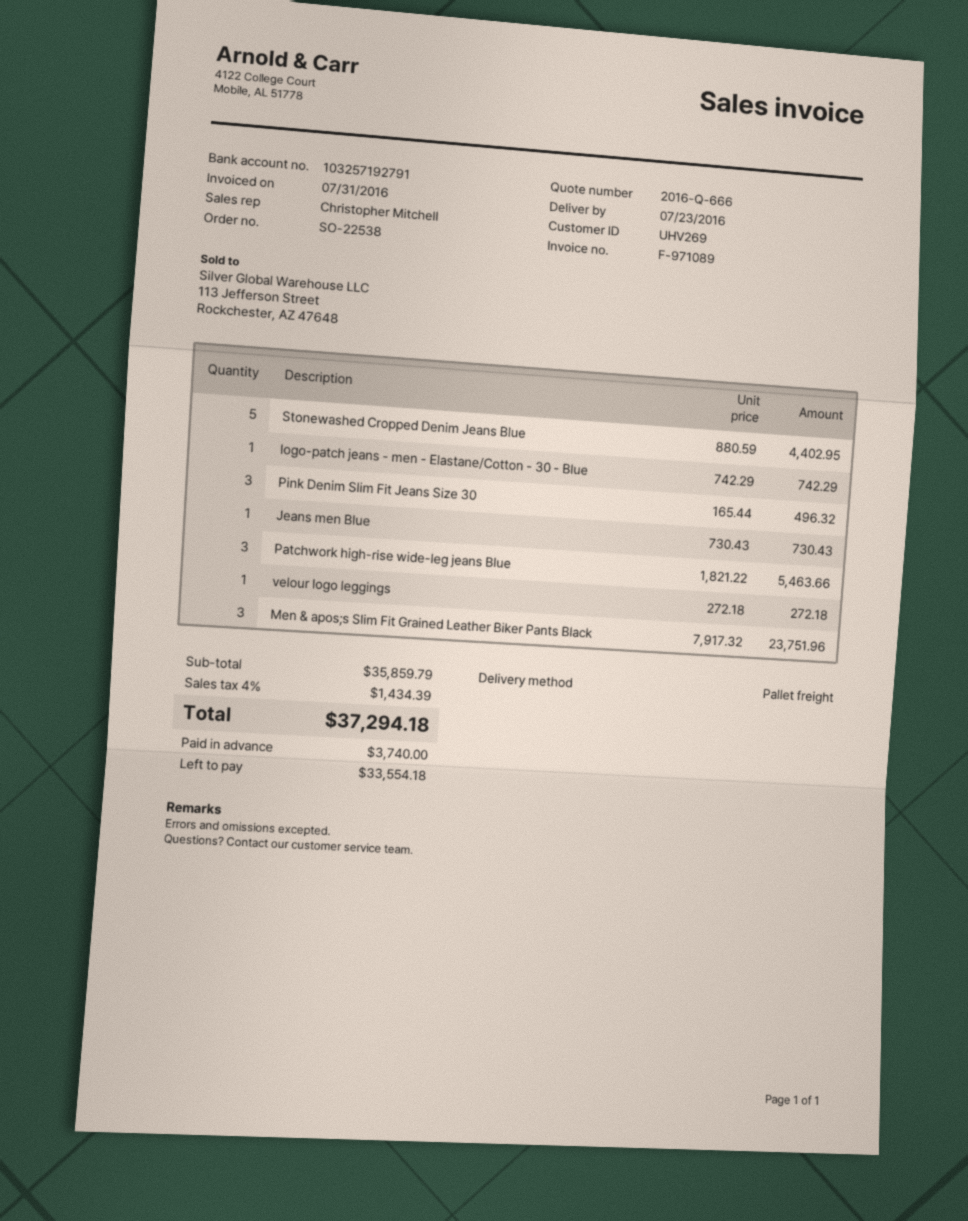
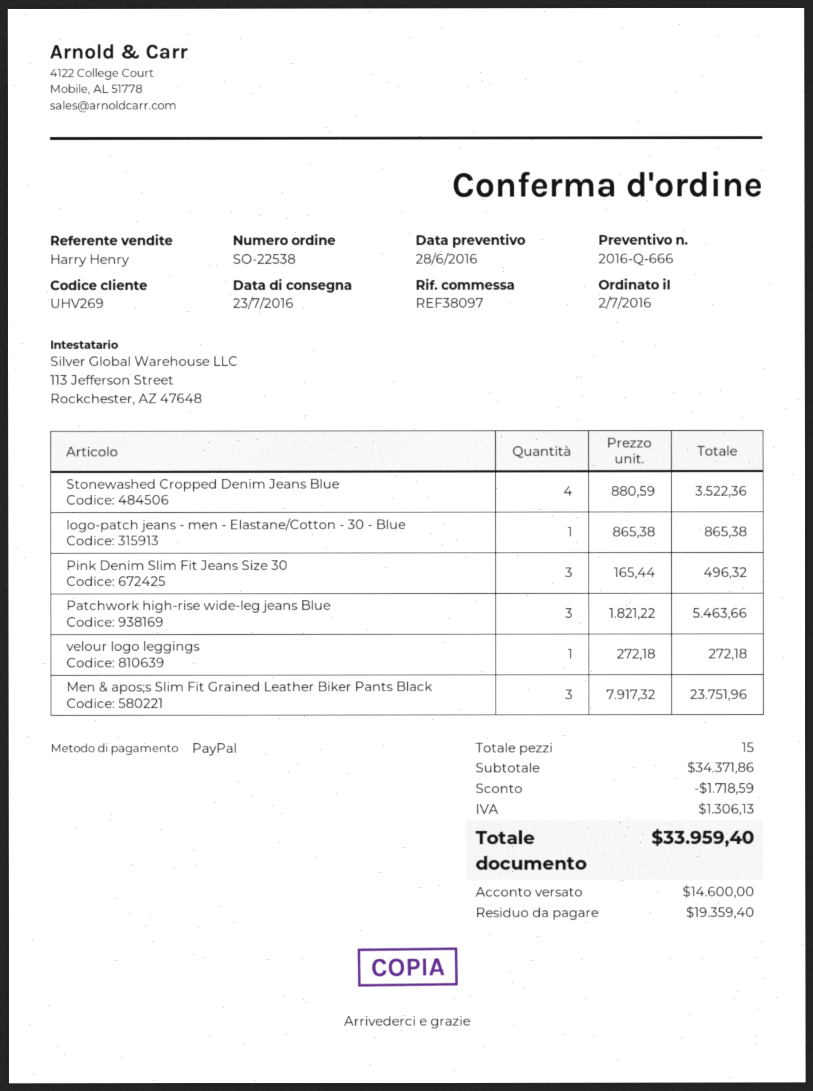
sales rep: Christopher Mitchell -> Harry Henry
Stonewashed Cropped Denim Jeans Blue: 5 x 880.59 = 4402.95 -> 4 x 880.59 = 3522.36
logo-patch jeans - men - Elastane/Cotton - 30 - Blue: 1 x 742.29 = 742.29 -> 1 x 865.38 = 865.38
Jeans men Blue: 1 x 730.43 = 730.43 -> none
subtotal: 35859.79 -> 34371.86
discount: none -> 1718.59
tax: 1434.39 -> 1306.13
total: 37294.18 -> 33959.40
deposit: 3740.00 -> 14600.00
balance: 33554.18 -> 19359.40

